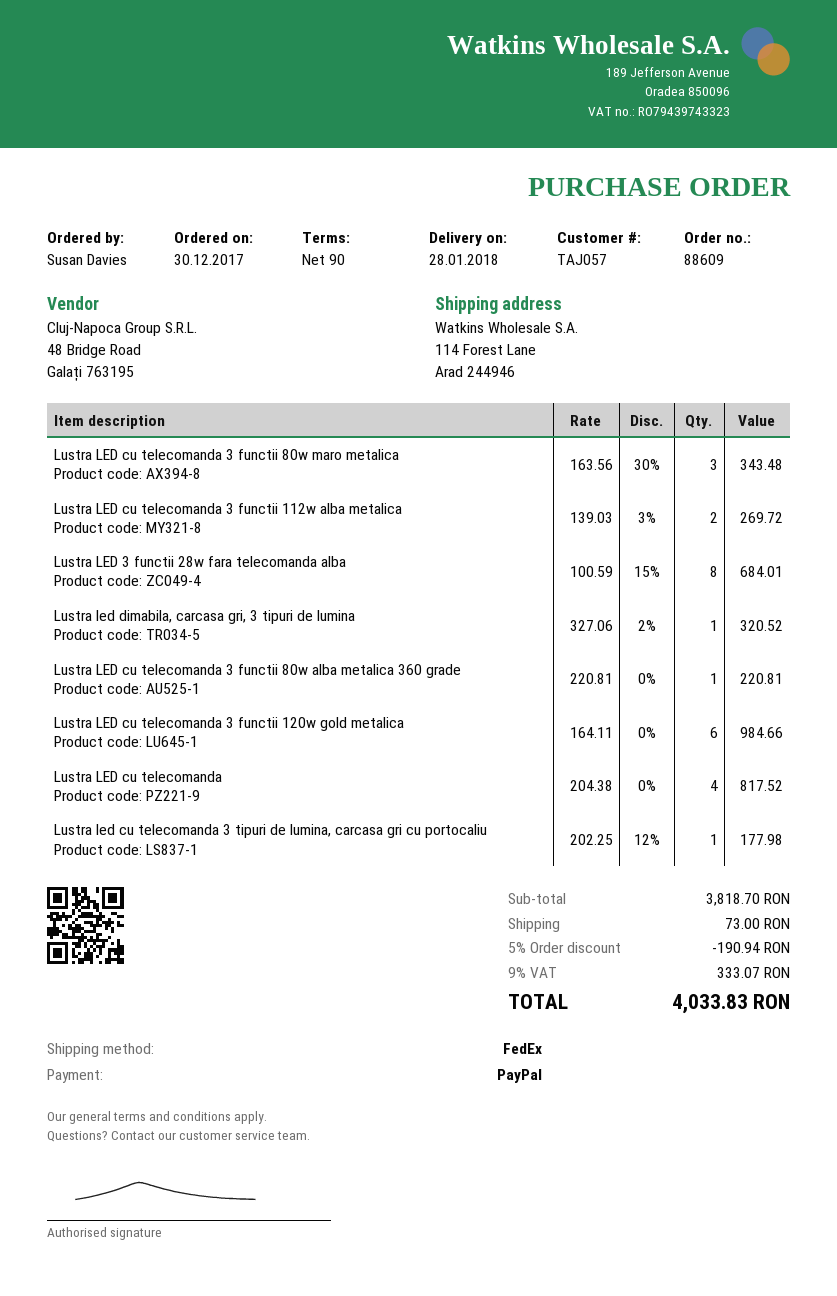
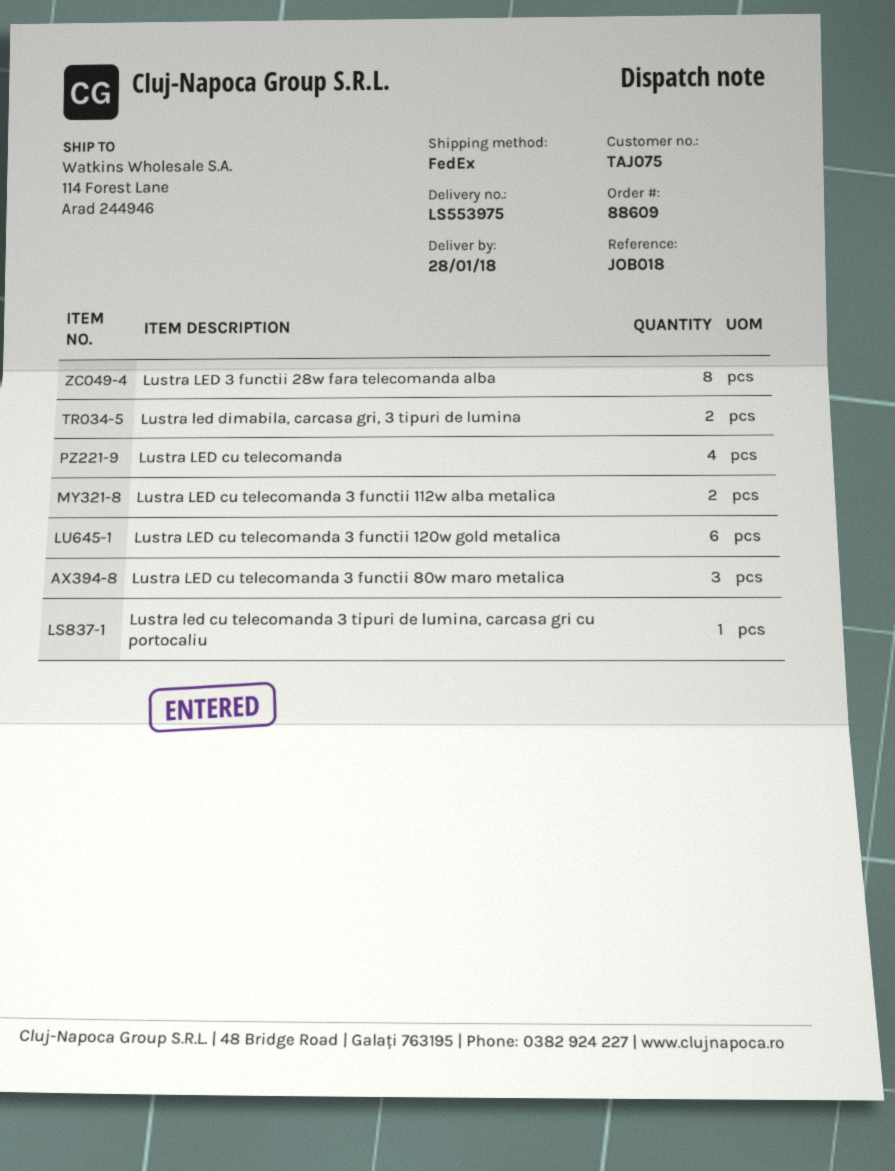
customer number: TAJ057 -> TAJ075
Lustra led dimabila, carcasa gri, 3 tipuri de lumina: 1 -> 2
Lustra LED cu telecomanda 3 functii 80w alba metalica 360 grade: 1 -> none

